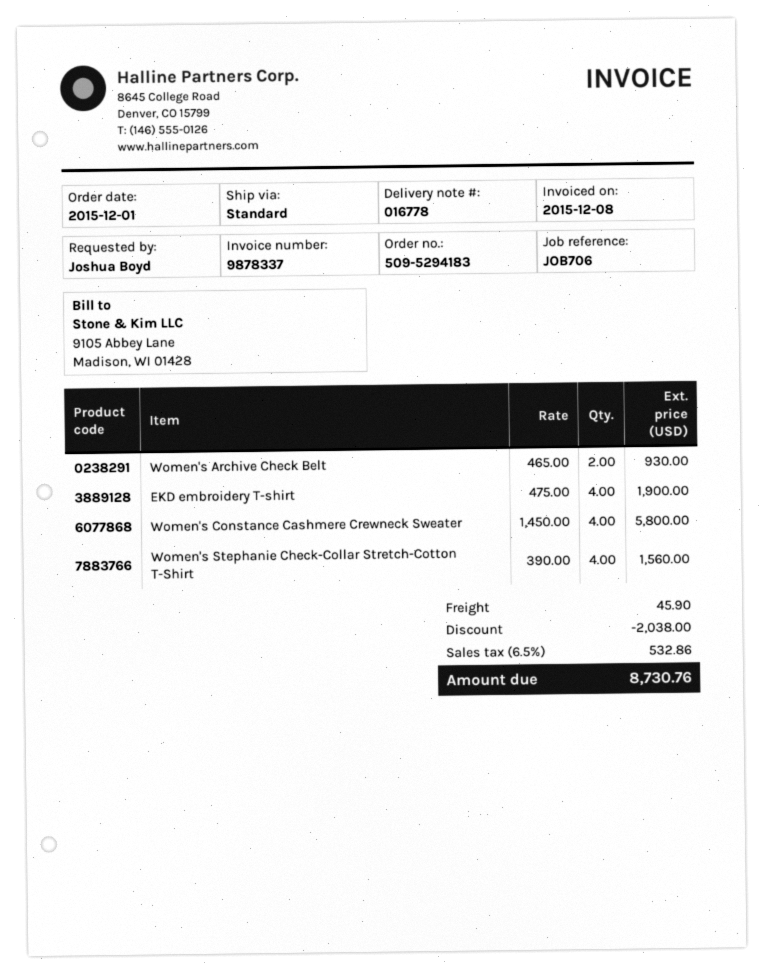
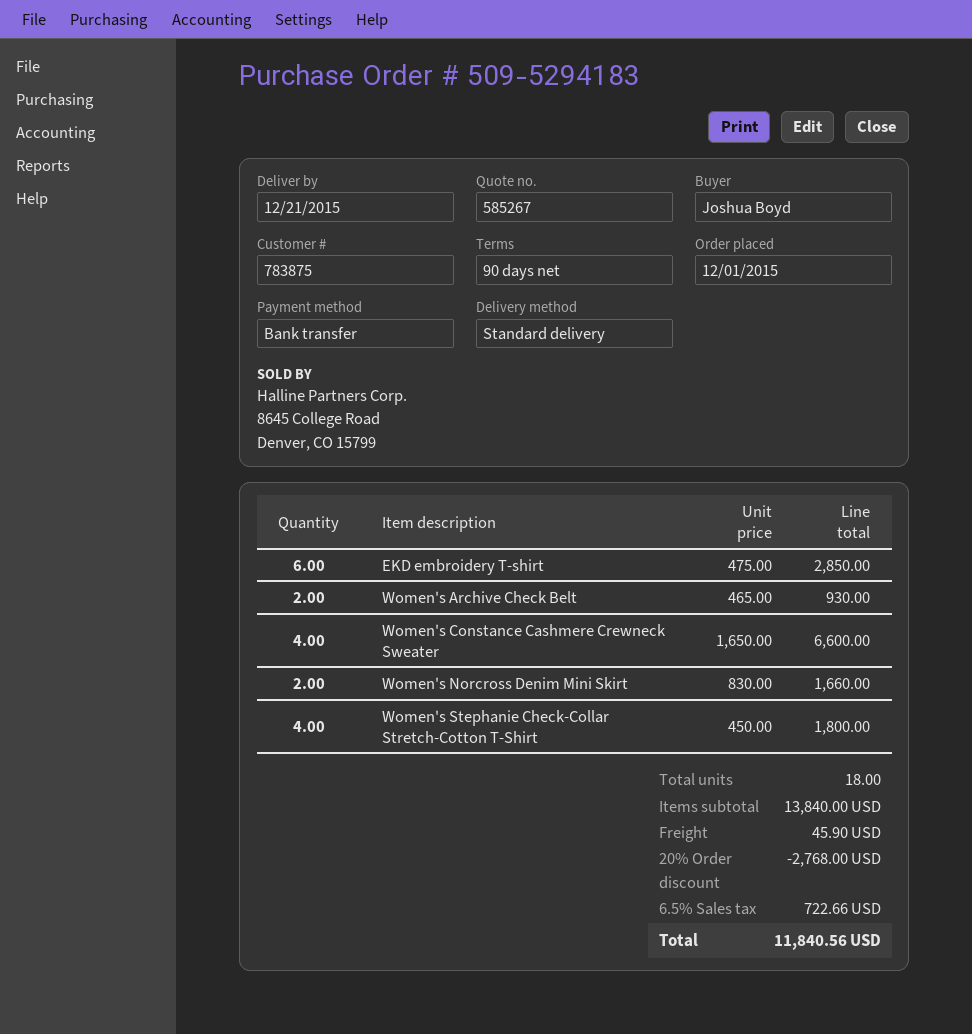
EKD embroidery T-shirt: 4 x 475.00 = 1900.00 -> 6 x 475.00 = 2850.00
Women's Constance Cashmere Crewneck Sweater: 4 x 1450.00 = 5800.00 -> 4 x 1650.00 = 6600.00
Women's Stephanie Check-Collar Stretch-Cotton T-Shirt: 4 x 390.00 = 1560.00 -> 4 x 450.00 = 1800.00
Women's Norcross Denim Mini Skirt: none -> 2 x 830.00 = 1660.00
discount: 2038.00 -> 2768.00
tax: 6.5% = 532.86 -> 6.5% = 722.66
total: 8730.76 -> 11840.56

